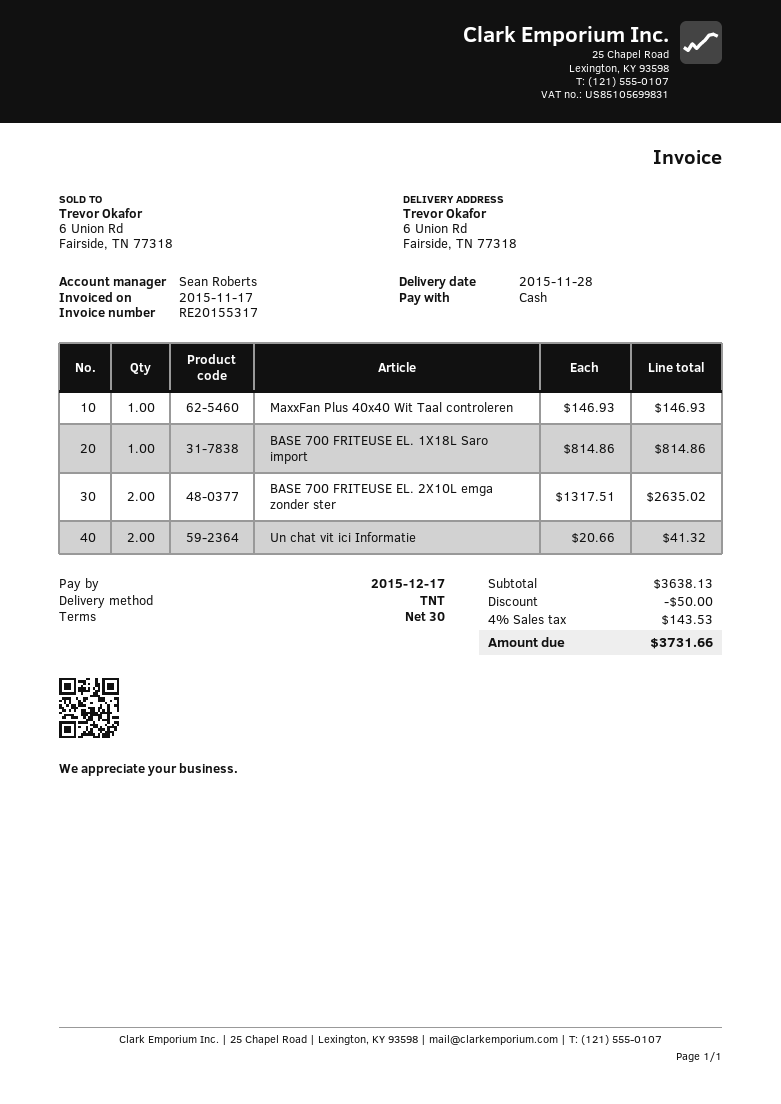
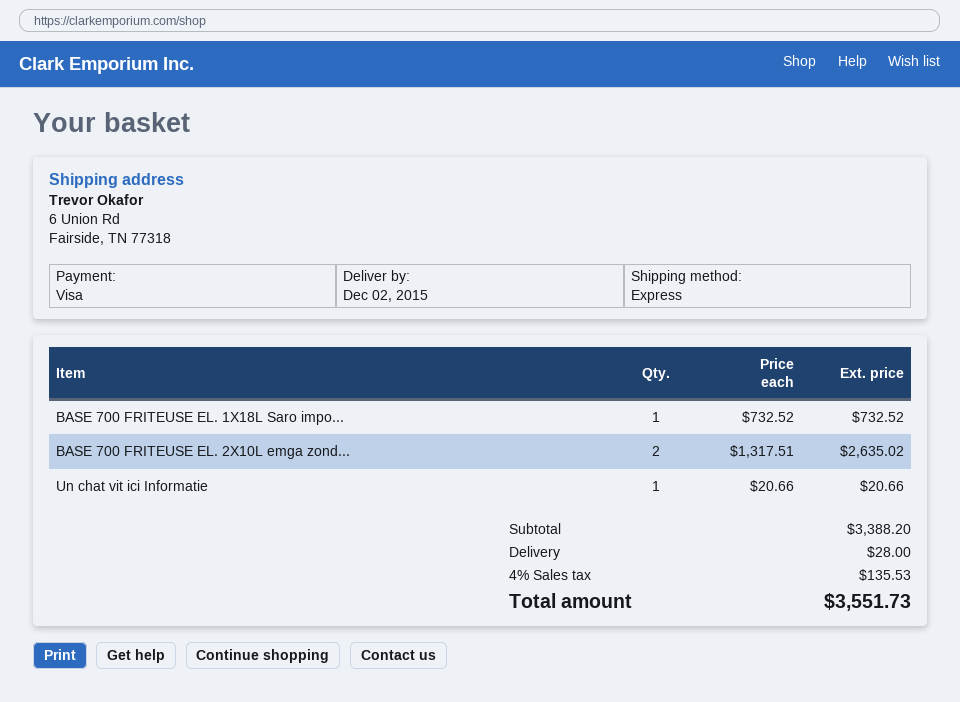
delivery date: 2015-11-28 -> 2015-12-02
payment method: cash -> Visa
shipping method: TNT -> express
MaxxFan Plus 40x40 Wit Taal controleren: 1 x 146.93 = 146.93 -> none
BASE 700 FRITEUSE EL. 1X18L Saro import: 1 x 814.86 = 814.86 -> 1 x 732.52 = 732.52
Un chat vit ici Informatie: 2 x 20.66 = 41.32 -> 1 x 20.66 = 20.66
subtotal: 3638.13 -> 3388.20
discount: 50.00 -> none
shipping: none -> 28.00
tax: 4% = 143.53 -> 4% = 135.53
total: 3731.66 -> 3551.73

